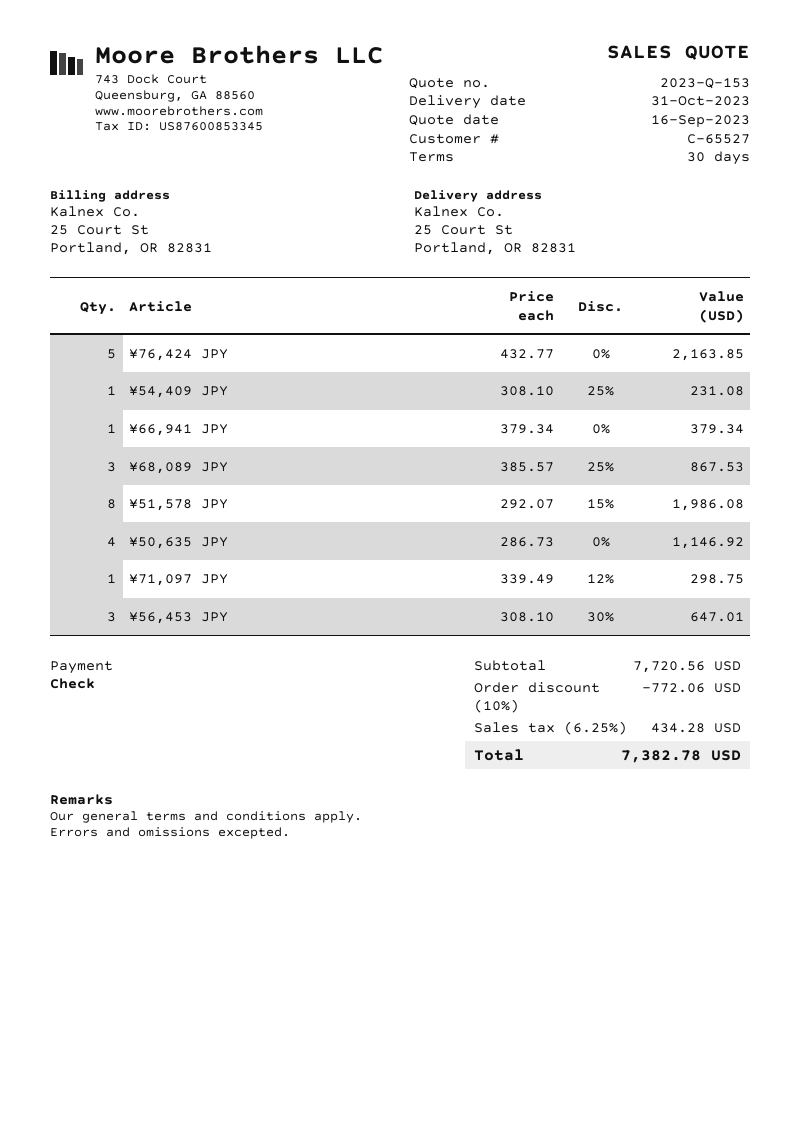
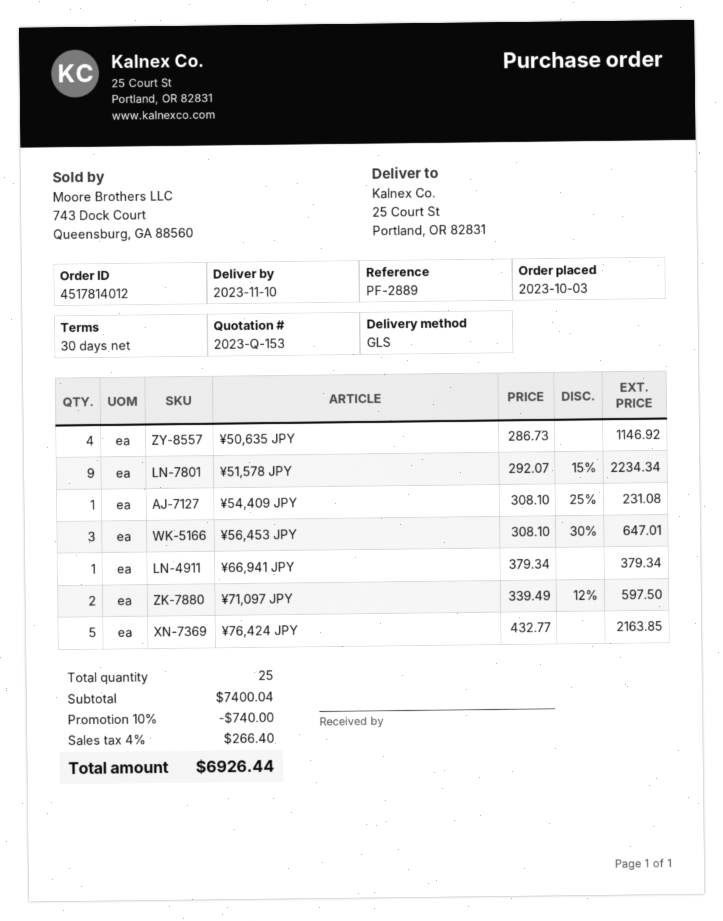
delivery date: 2023-10-31 -> 2023-11-10
¥68,089 JPY: 3 x 385.57 - 25% = 867.53 -> none
¥51,578 JPY: 8 x 292.07 - 15% = 1986.08 -> 9 x 292.07 - 15% = 2234.34
¥71,097 JPY: 1 x 339.49 - 12% = 298.75 -> 2 x 339.49 - 12% = 597.50
subtotal: 7720.56 -> 7400.04
discount: 10% = 772.06 -> 10% = 740.00
tax: 6.25% = 434.28 -> 4% = 266.40
total: 7382.78 -> 6926.44

